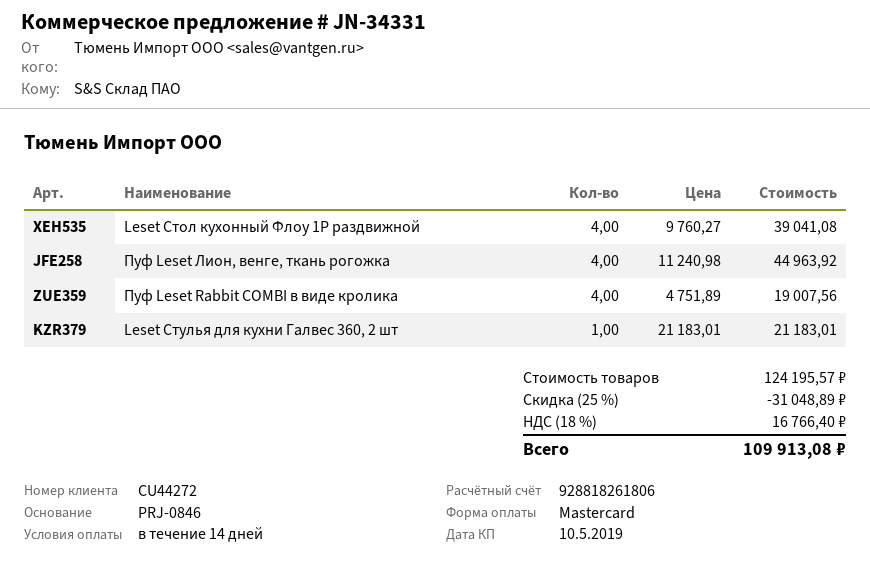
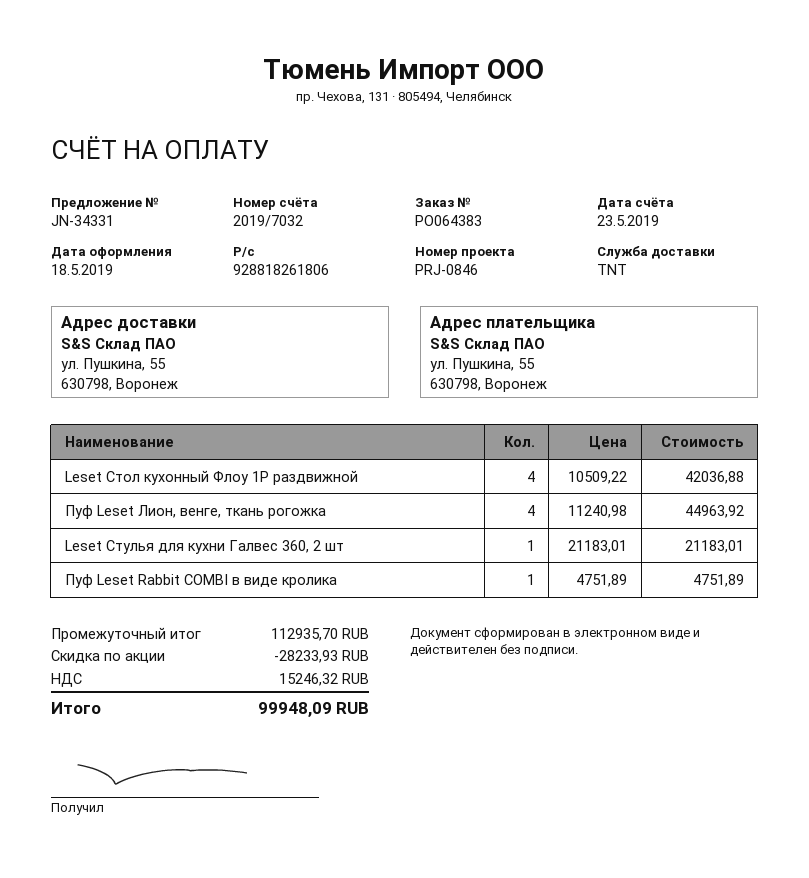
Leset Стол кухонный Флоу 1Р раздвижной: 4 x 9760.27 = 39041.08 -> 4 x 10509.22 = 42036.88
Пуф Leset Rabbit COMBI в виде кролика: 4 x 4751.89 = 19007.56 -> 1 x 4751.89 = 4751.89
subtotal: 124195.57 -> 112935.70
discount: 31048.89 -> 28233.93
tax: 16766.40 -> 15246.32
total: 109913.08 -> 99948.09

